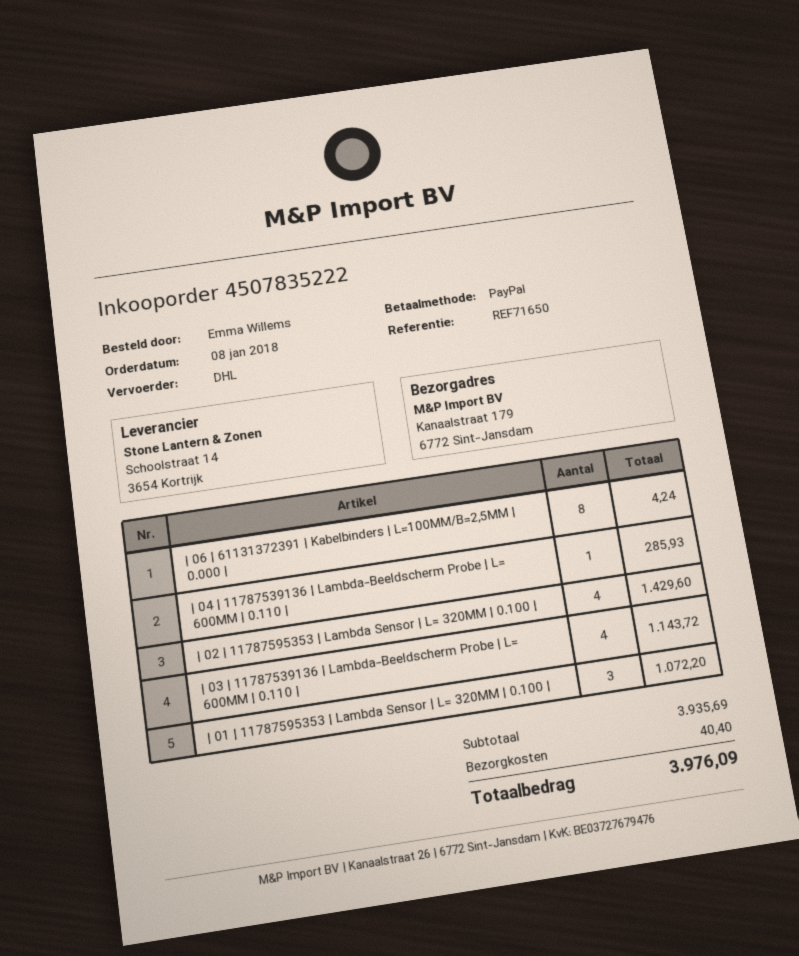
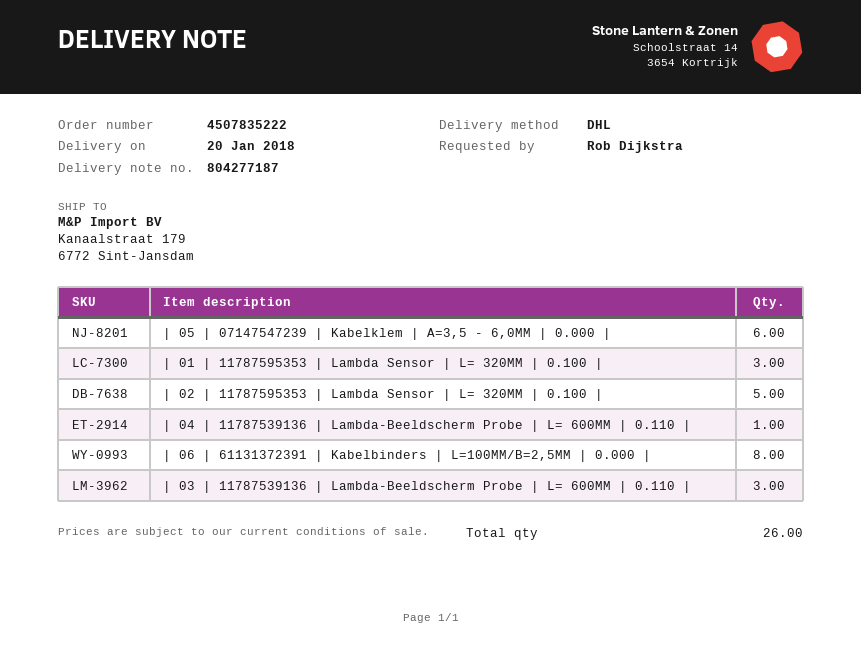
ordered by: Emma Willems -> Rob Dijkstra
| 02 | 11787595353 | Lambda Sensor | L= 320MM | 0.100 |: 4 -> 5
| 03 | 11787539136 | Lambda-Beeldscherm Probe | L= 600MM | 0.110 |: 4 -> 3
| 05 | 07147547239 | Kabelklem | A=3,5 - 6,0MM | 0.000 |: none -> 6

